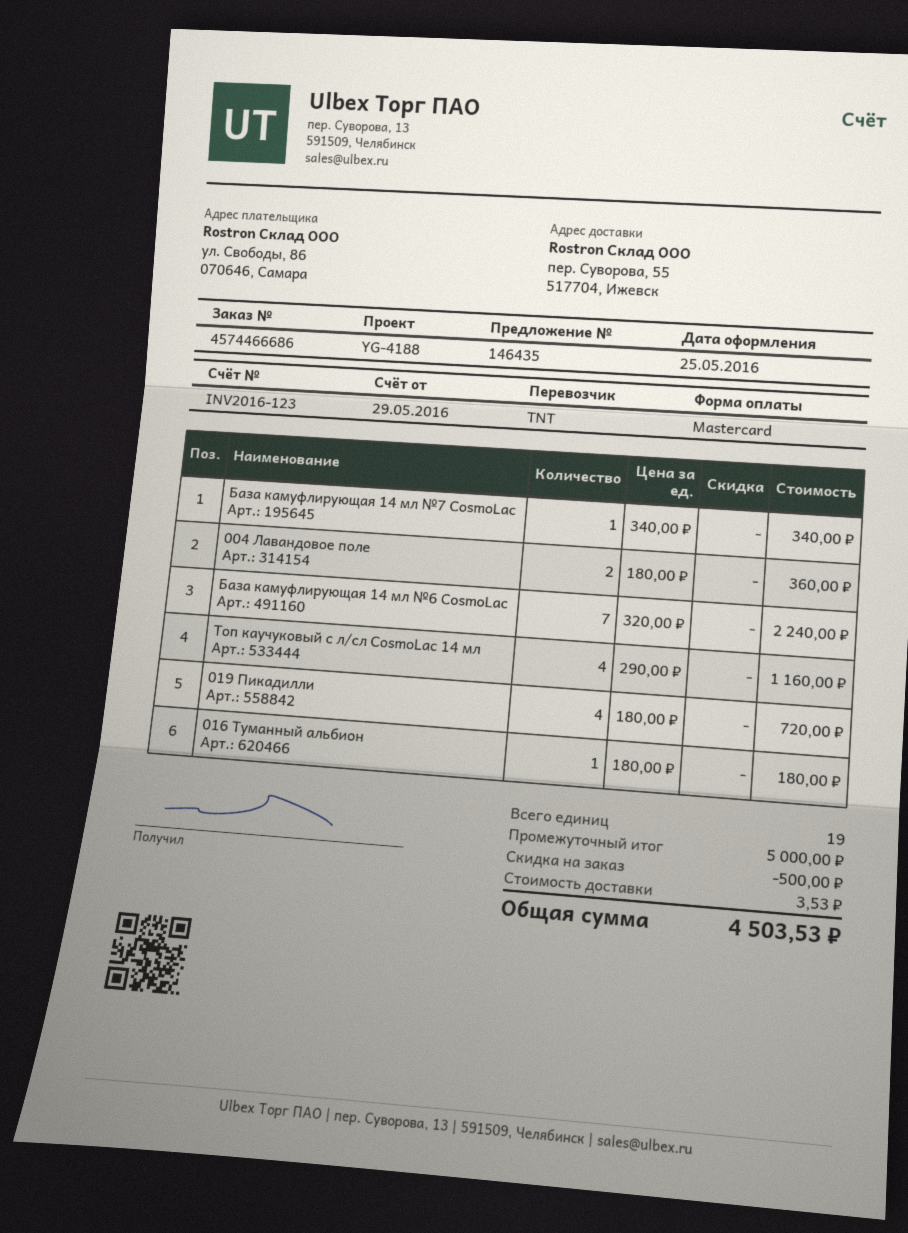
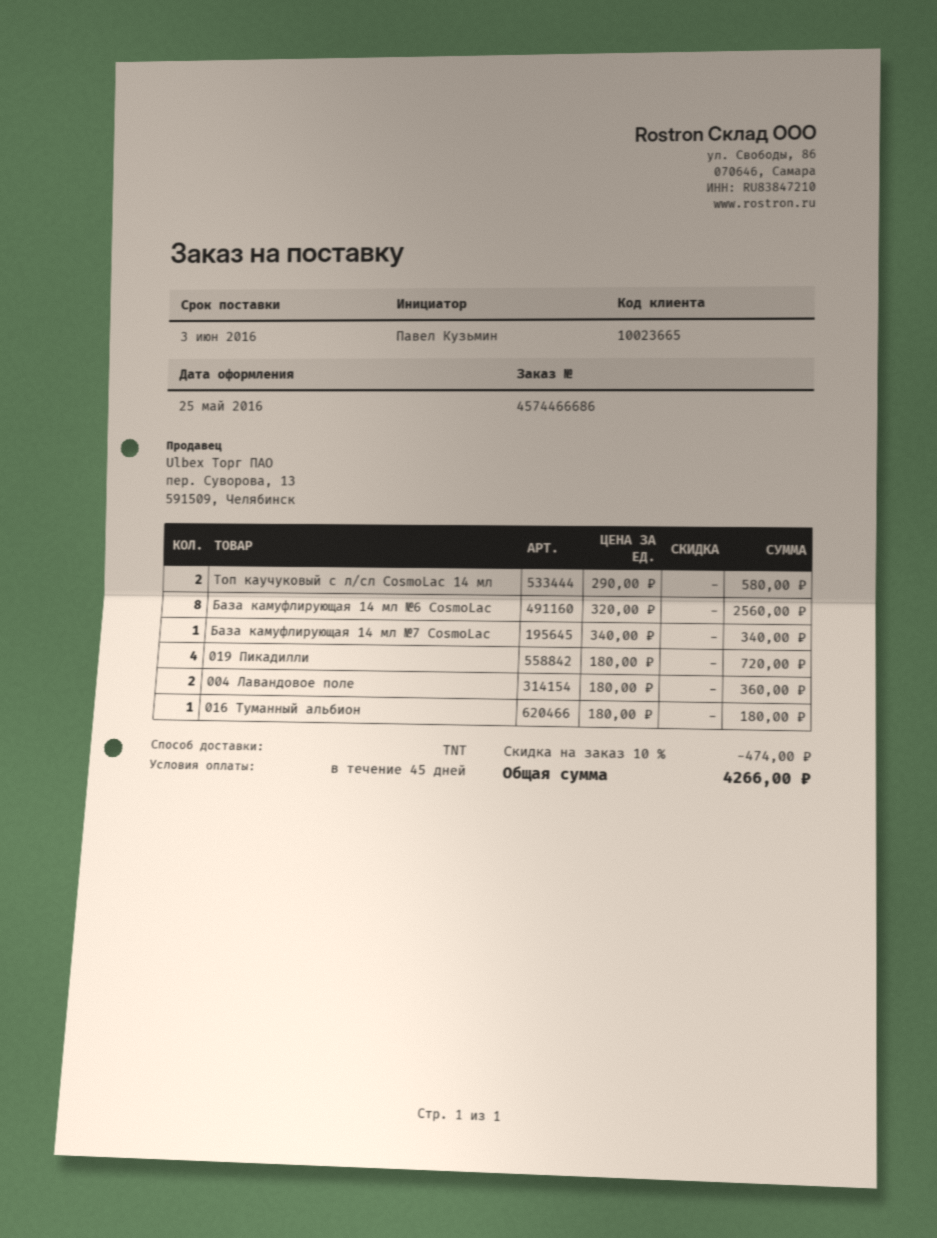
База камуфлирующая 14 мл №6 CosmoLac: 7 x 320.00 = 2240.00 -> 8 x 320.00 = 2560.00
Топ каучуковый с л/сл CosmoLac 14 мл: 4 x 290.00 = 1160.00 -> 2 x 290.00 = 580.00
discount: 500.00 -> 474.00
shipping: 3.53 -> none
total: 4503.53 -> 4266.00

